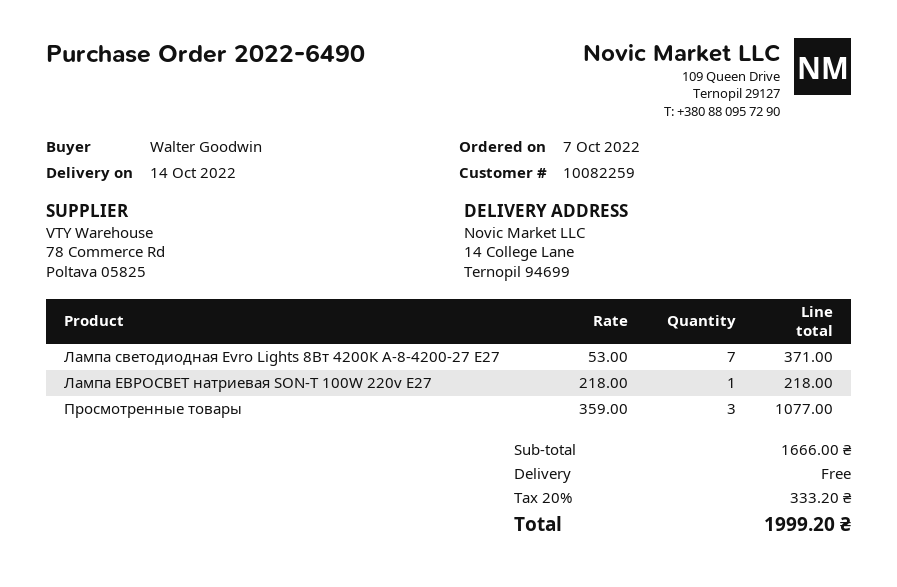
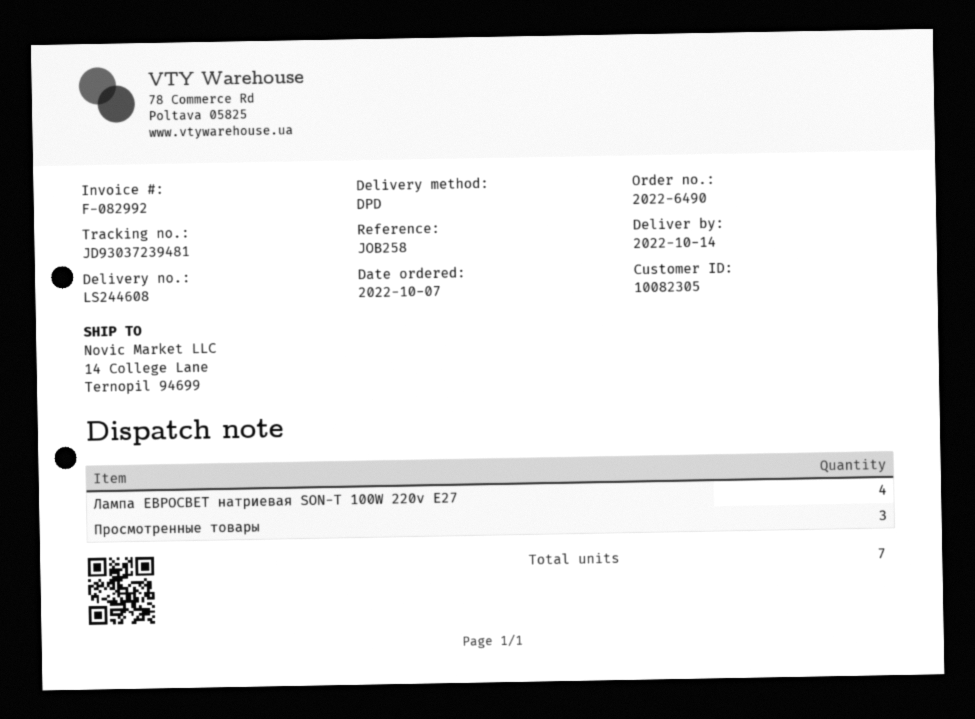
customer number: 10082259 -> 10082305
Лампа светодиодная Evro Lights 8Вт 4200К A-8-4200-27 Е27: 7 -> none
Лампа ЕВРОСВЕТ натриевая SON-T 100W 220v Е27: 1 -> 4

